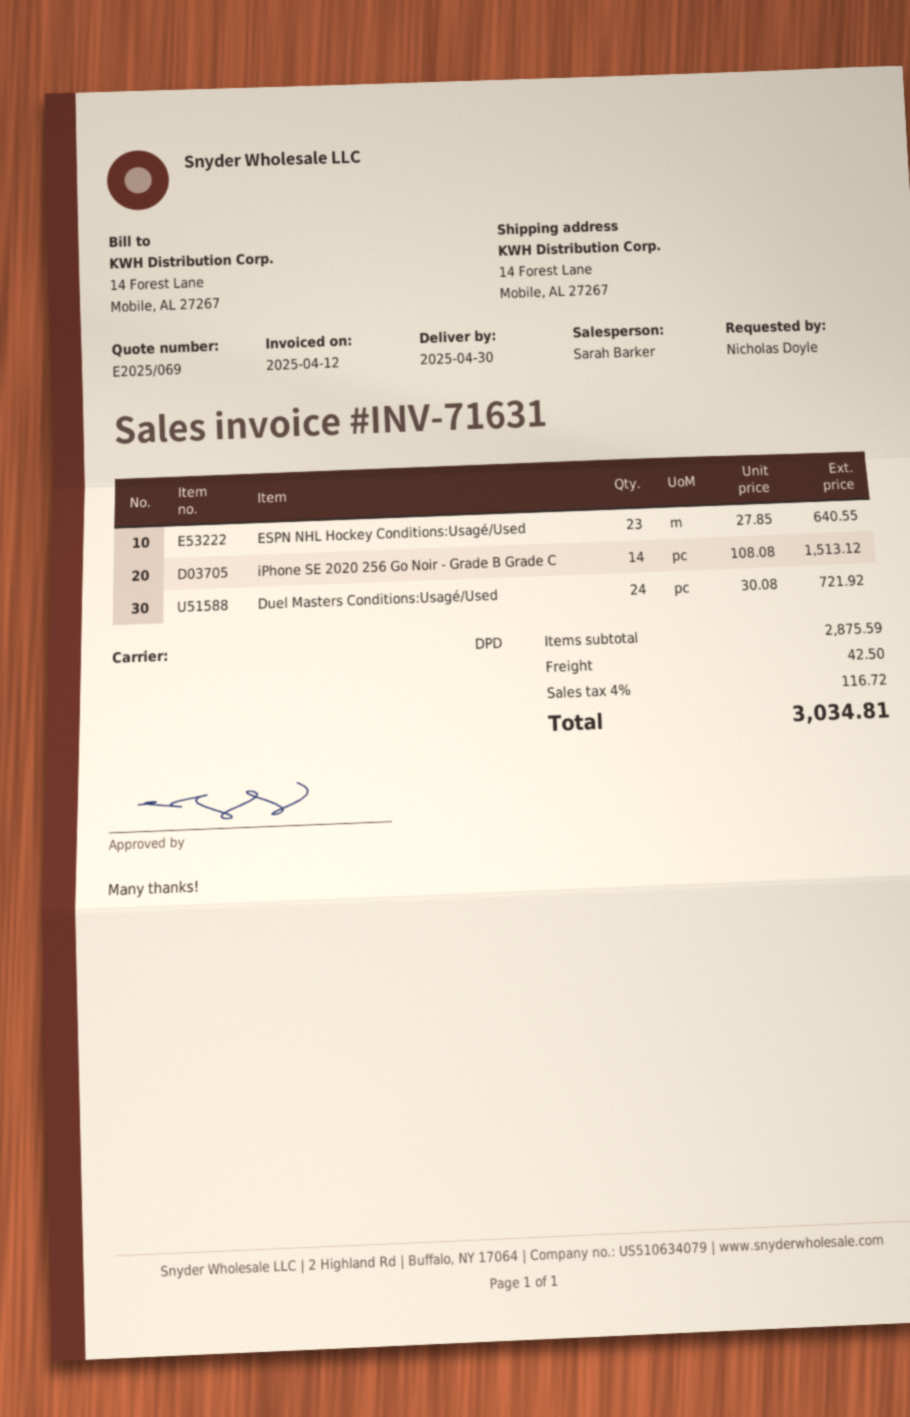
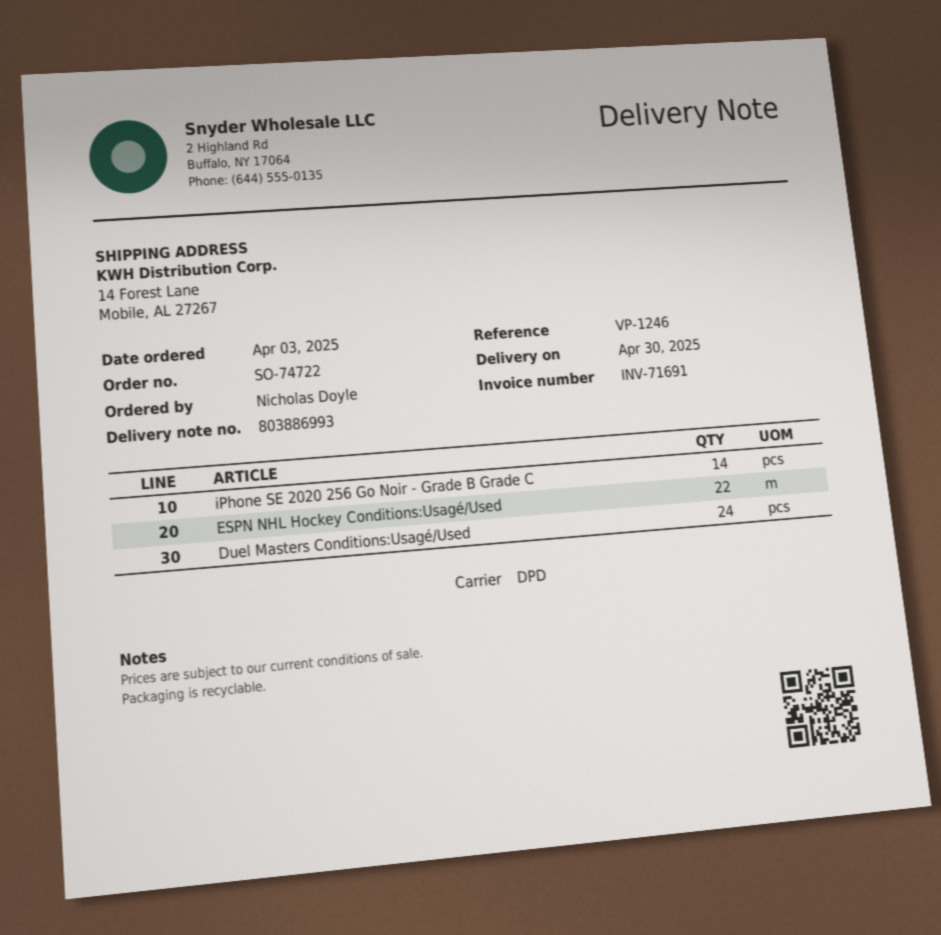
invoice number: INV-71631 -> INV-71691
ESPN NHL Hockey Conditions:Usagé/Used: 23 -> 22

